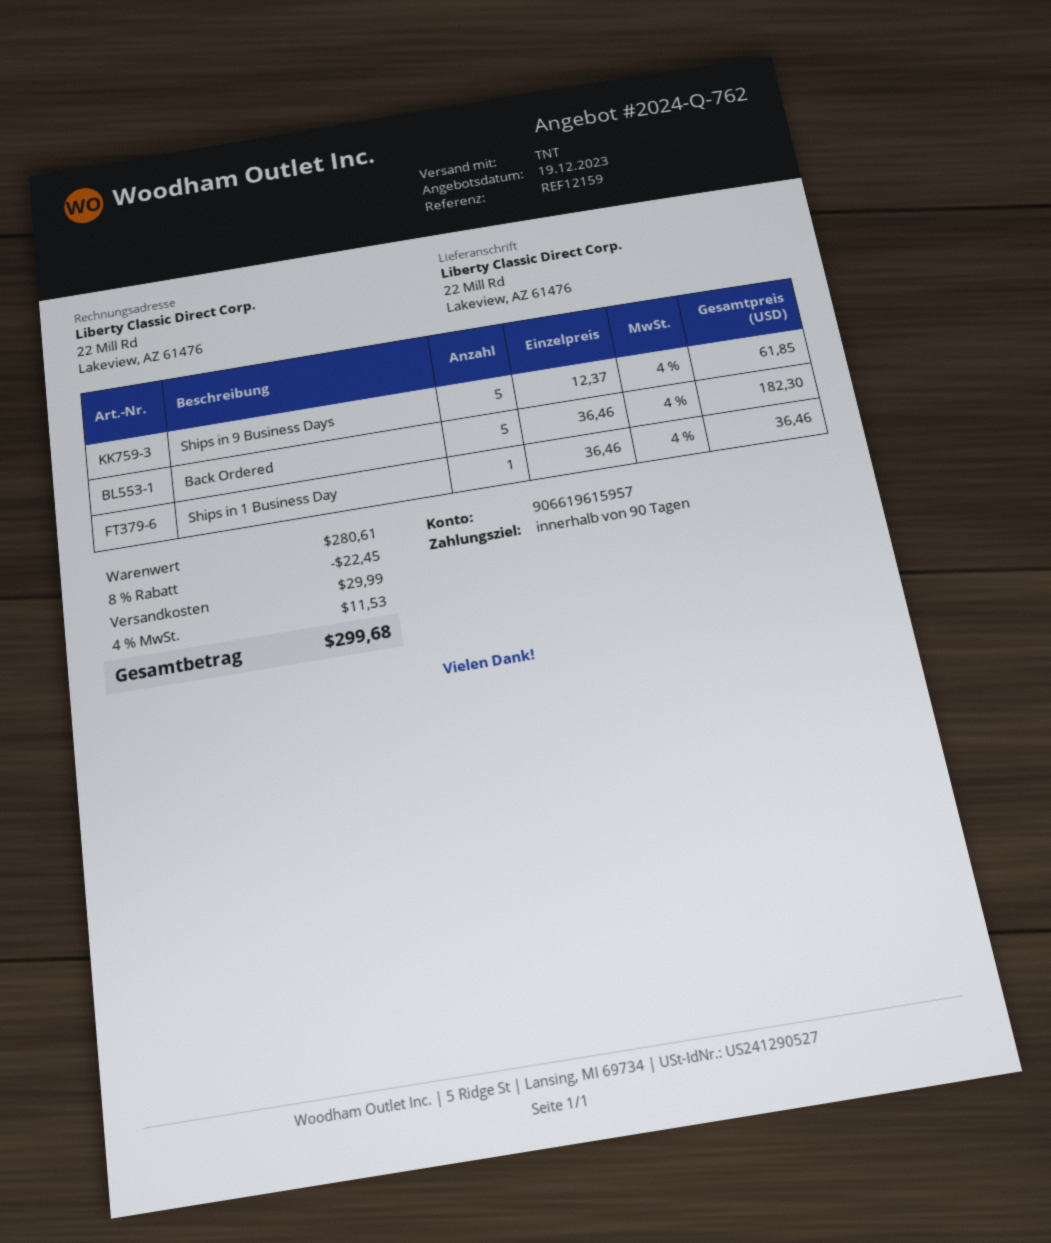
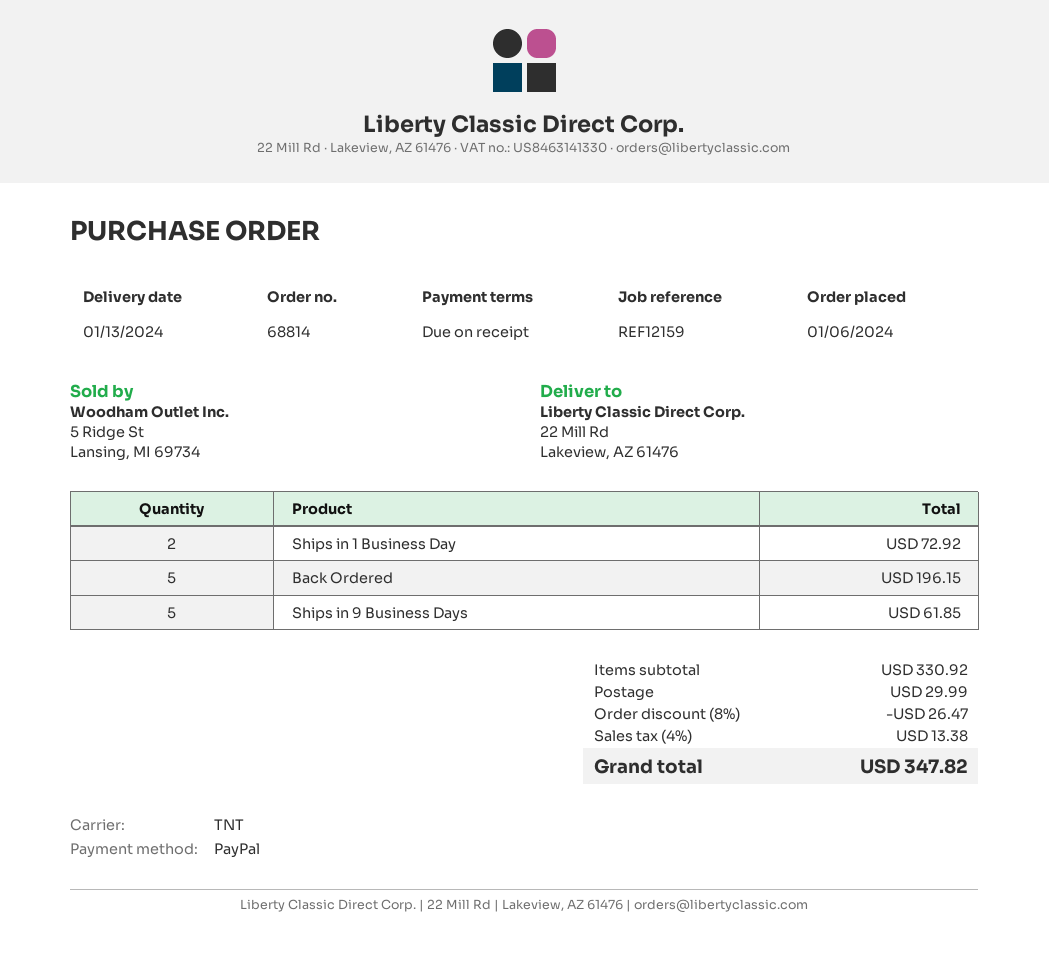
payment terms: 90 days -> on receipt
Back Ordered: 5 for 182.30 -> 5 for 196.15
Ships in 1 Business Day: 1 for 36.46 -> 2 for 72.92
subtotal: 280.61 -> 330.92
discount: 8% = 22.45 -> 8% = 26.47
tax: 4% = 11.53 -> 4% = 13.38
total: 299.68 -> 347.82

